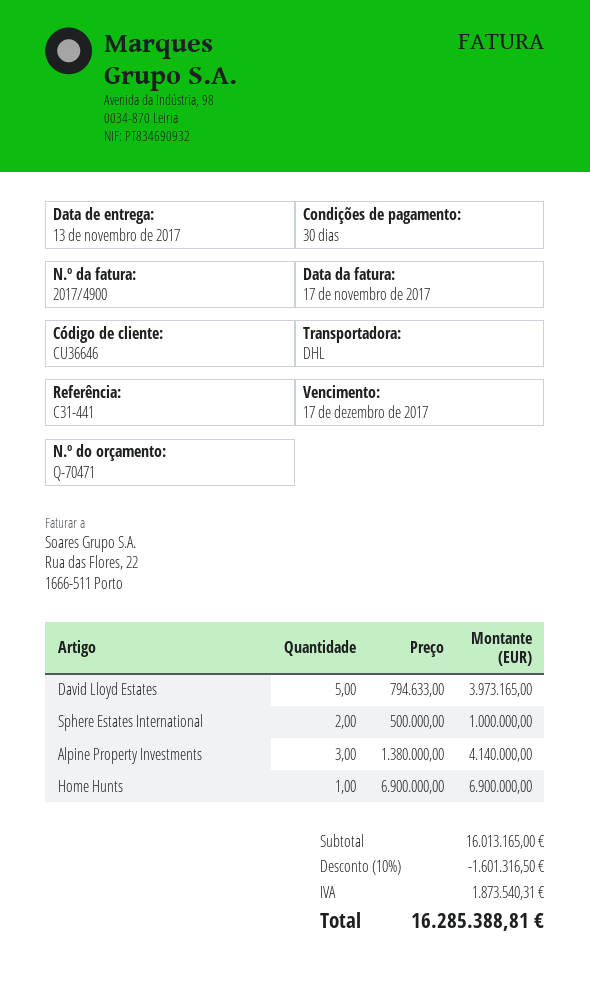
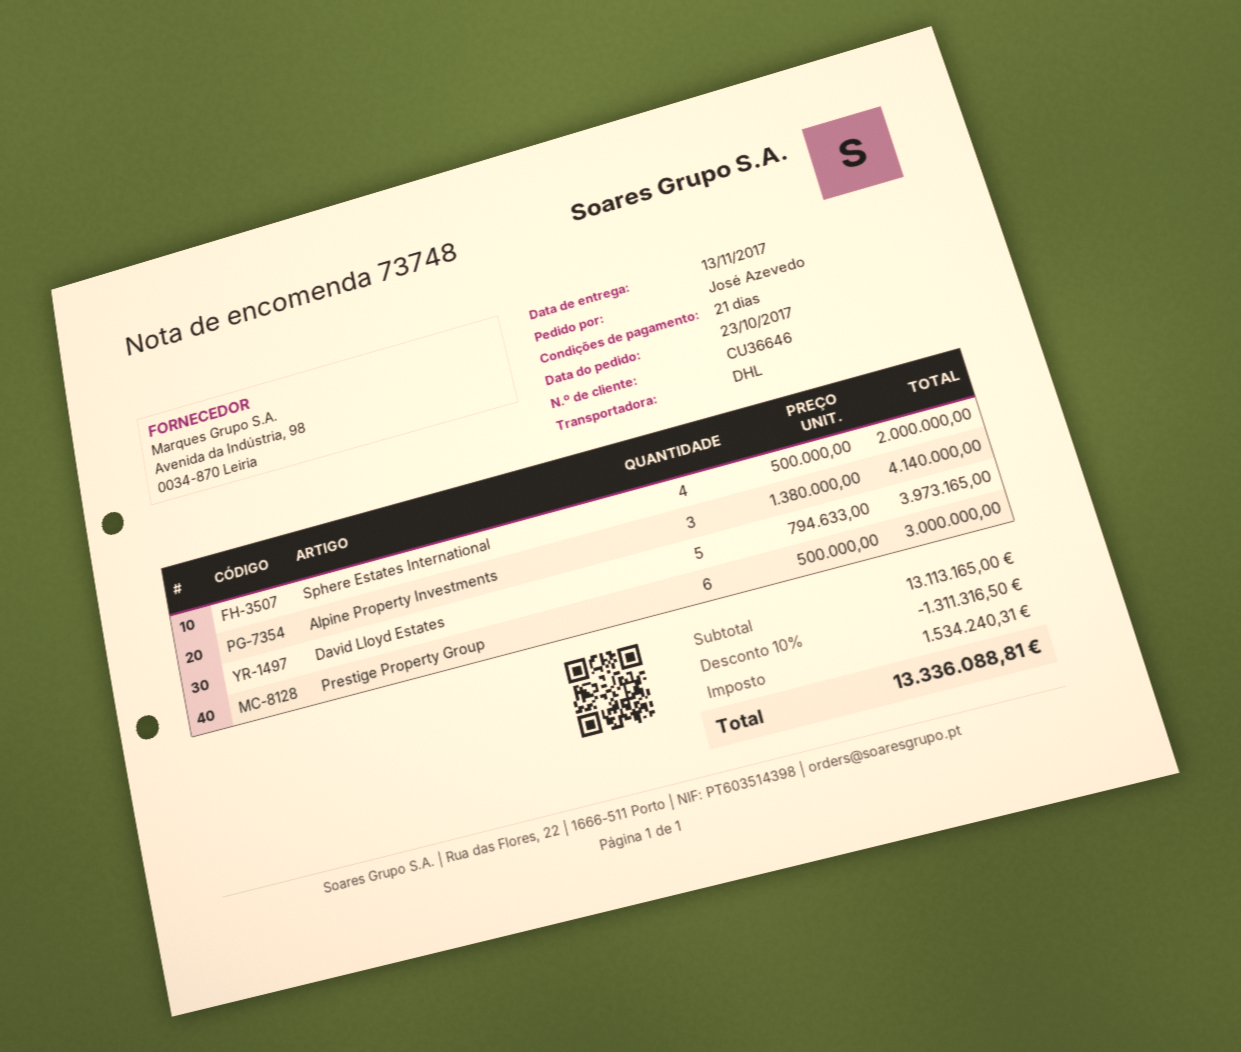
payment terms: 30 days -> 21 days
Sphere Estates International: 2 x 500000.00 = 1000000.00 -> 4 x 500000.00 = 2000000.00
Home Hunts: 1 x 6900000.00 = 6900000.00 -> none
Prestige Property Group: none -> 6 x 500000.00 = 3000000.00
subtotal: 16013165.00 -> 13113165.00
discount: 10% = 1601316.50 -> 10% = 1311316.50
tax: 1873540.31 -> 1534240.31
total: 16285388.81 -> 13336088.81

